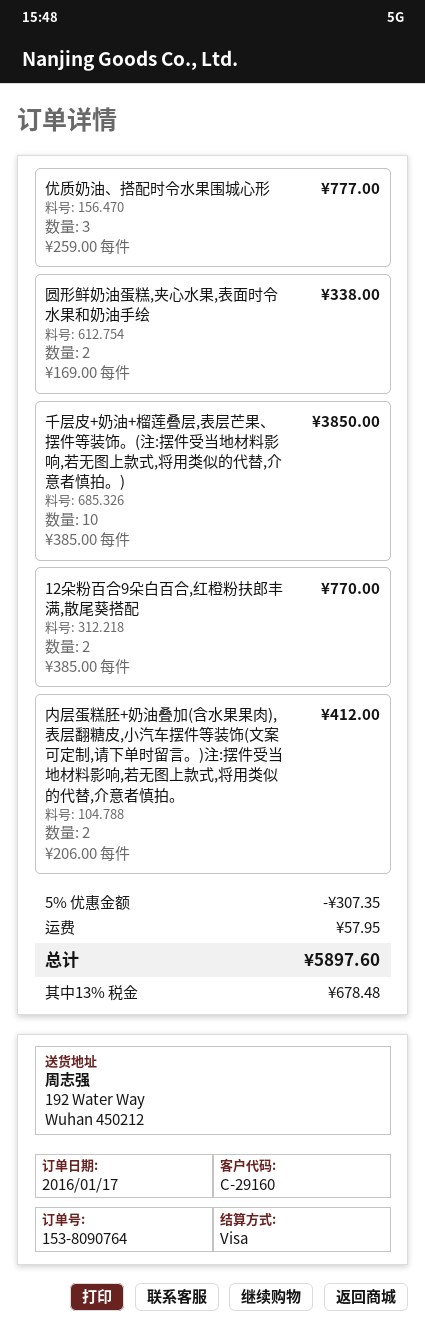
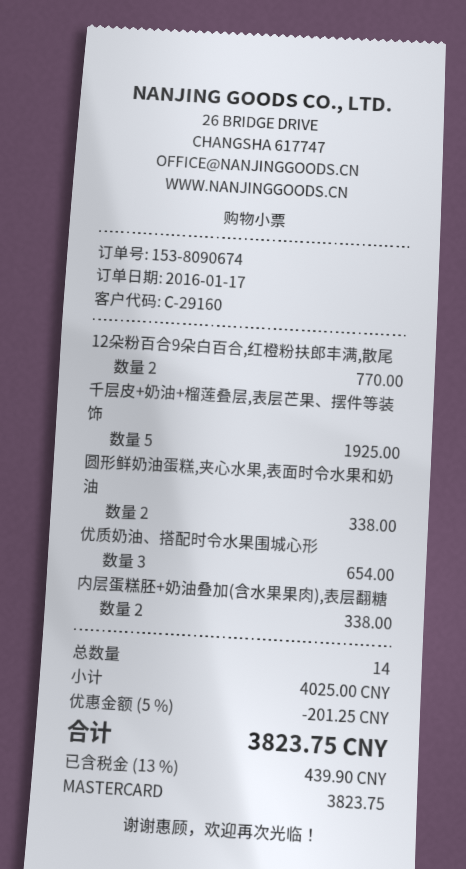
order number: 153-8090764 -> 153-8090674
payment method: Visa -> Mastercard
优质奶油、搭配时令水果围城心形: 3 for 777.00 -> 3 for 654.00
千层皮+奶油+榴莲叠层,表层芒果、摆件等装饰。(注:摆件受当地材料影响,若无图上款式,将用类似的代替,介意者慎拍。): 10 for 3850.00 -> 5 for 1925.00
内层蛋糕胚+奶油叠加(含水果果肉),表层翻糖皮,小汽车摆件等装饰(文案可定制,请下单时留言。)注:摆件受当地材料影响,若无图上款式,将用类似的代替,介意者慎拍。: 2 for 412.00 -> 2 for 338.00
discount: 5% = 307.35 -> 5% = 201.25
shipping: 57.95 -> none
tax: 13% = 678.48 -> 13% = 439.90
total: 5897.60 -> 3823.75

